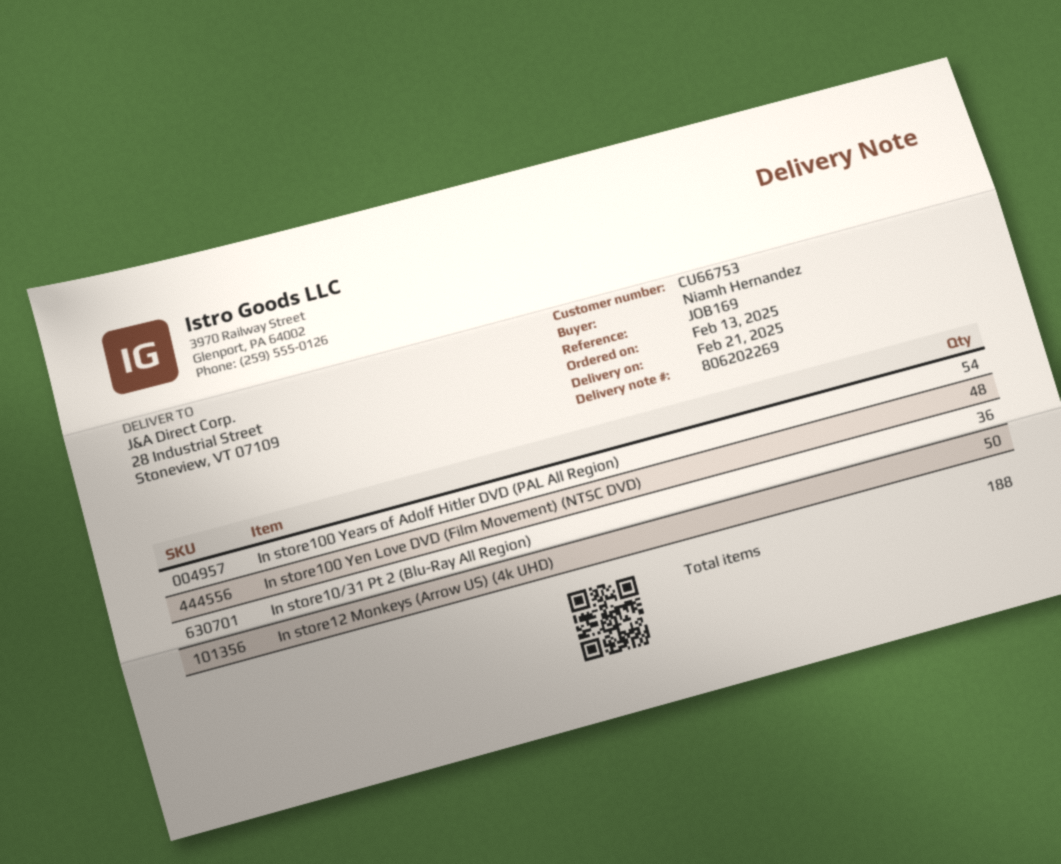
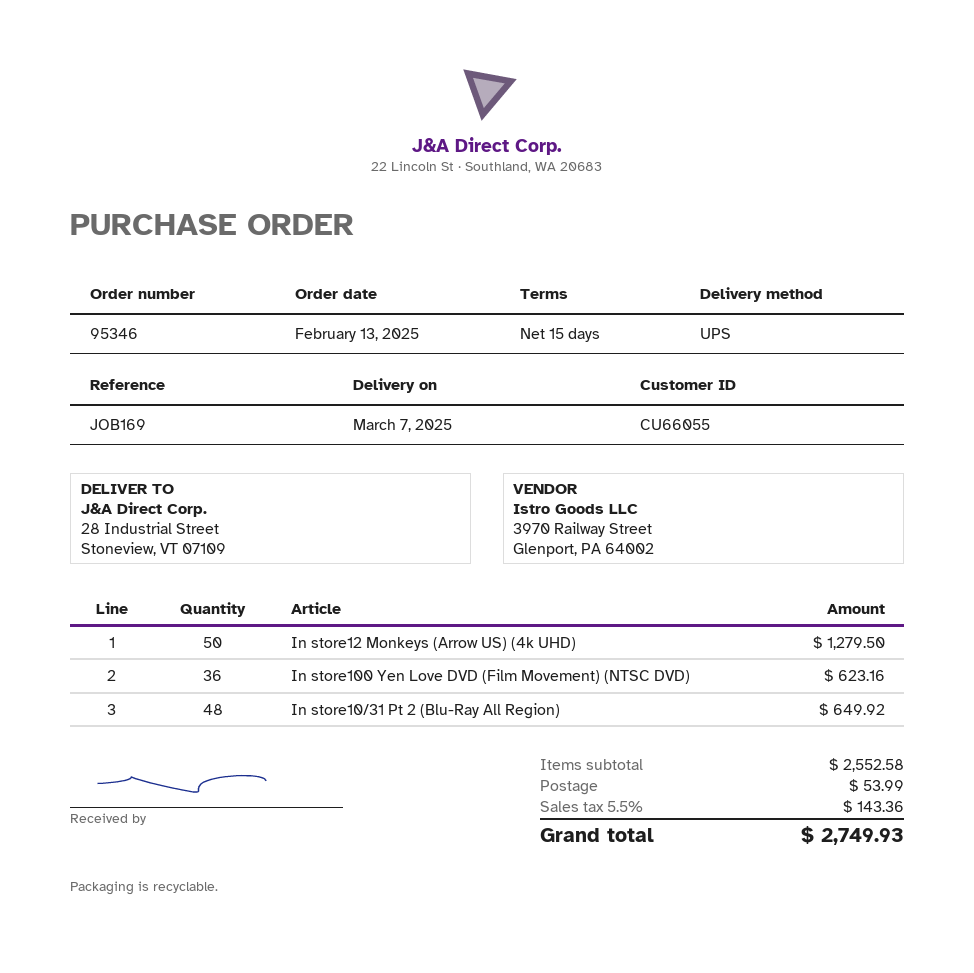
delivery date: 2025-02-21 -> 2025-03-07
customer number: CU66753 -> CU66055
In store100 Years of Adolf Hitler DVD (PAL All Region): 54 -> none
In store100 Yen Love DVD (Film Movement) (NTSC DVD): 48 -> 36
In store10/31 Pt 2 (Blu-Ray All Region): 36 -> 48

